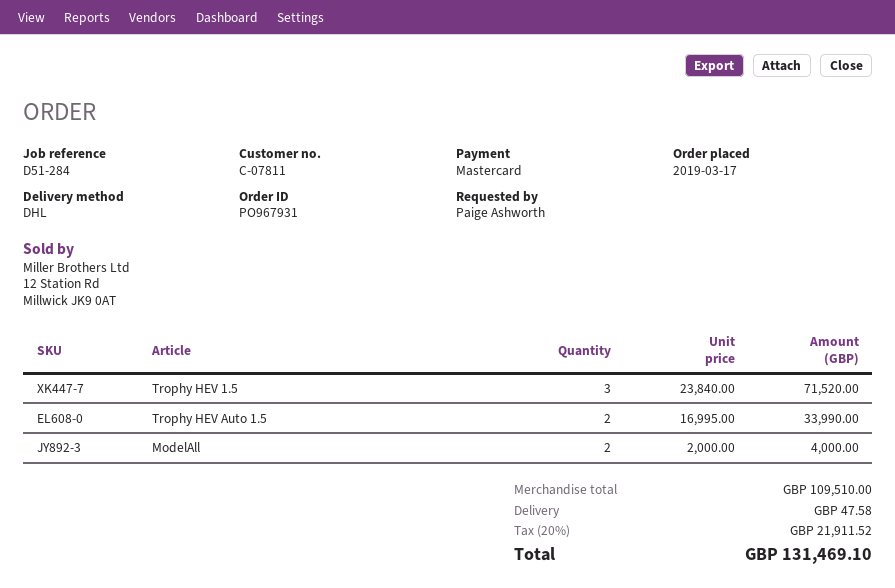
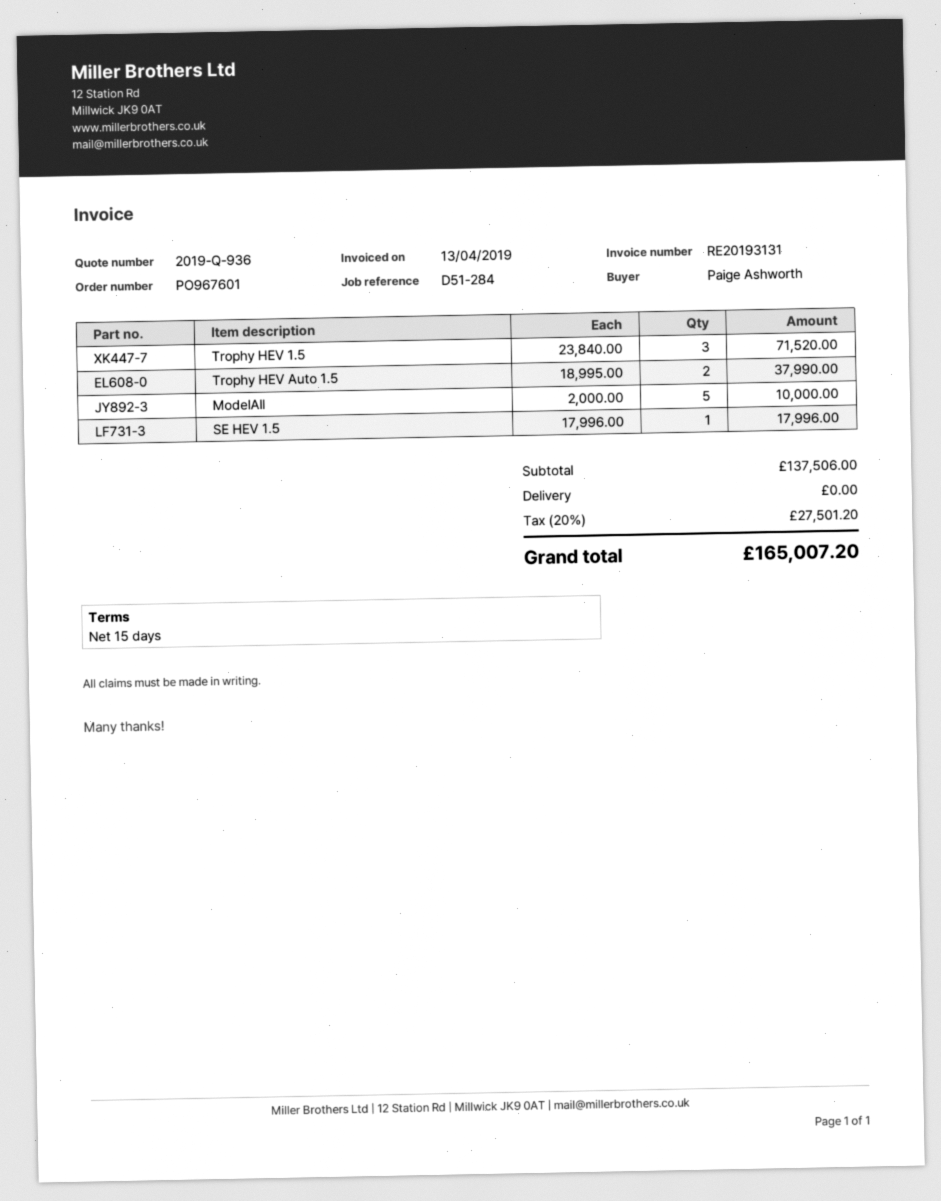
order number: PO967931 -> PO967601
Trophy HEV Auto 1.5: 2 x 16995.00 = 33990.00 -> 2 x 18995.00 = 37990.00
ModelAll: 2 x 2000.00 = 4000.00 -> 5 x 2000.00 = 10000.00
SE HEV 1.5: none -> 1 x 17996.00 = 17996.00
subtotal: 109510.00 -> 137506.00
shipping: 47.58 -> 0.00
tax: 20% = 21911.52 -> 20% = 27501.20
total: 131469.10 -> 165007.20

